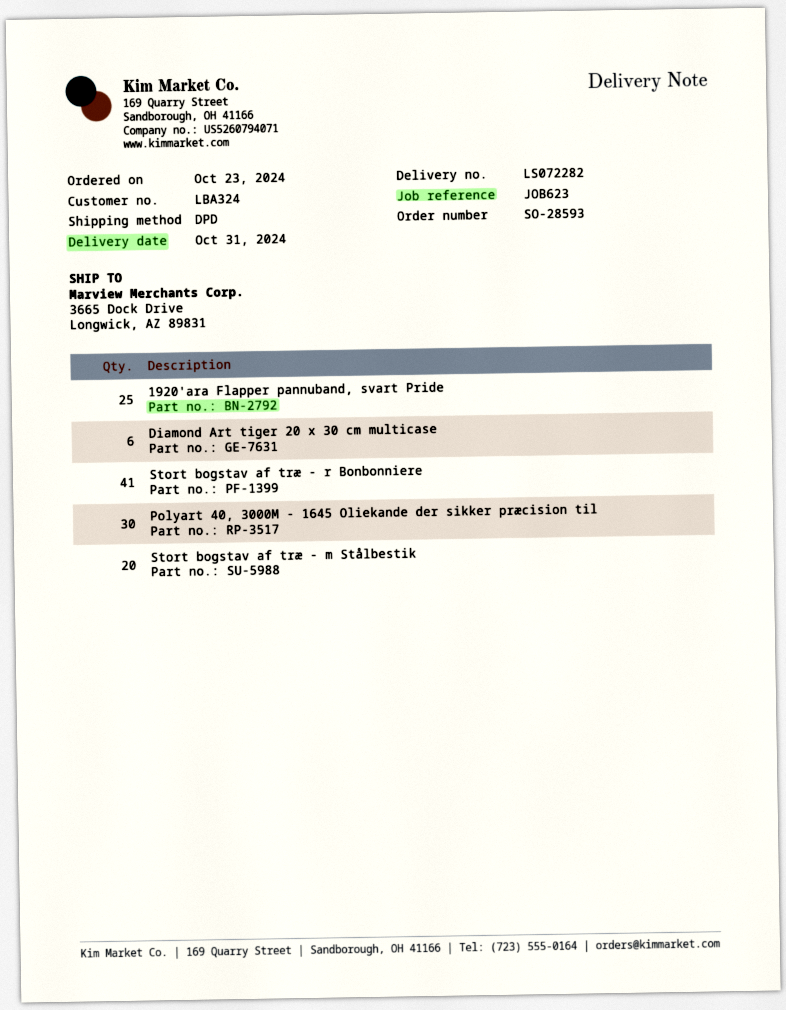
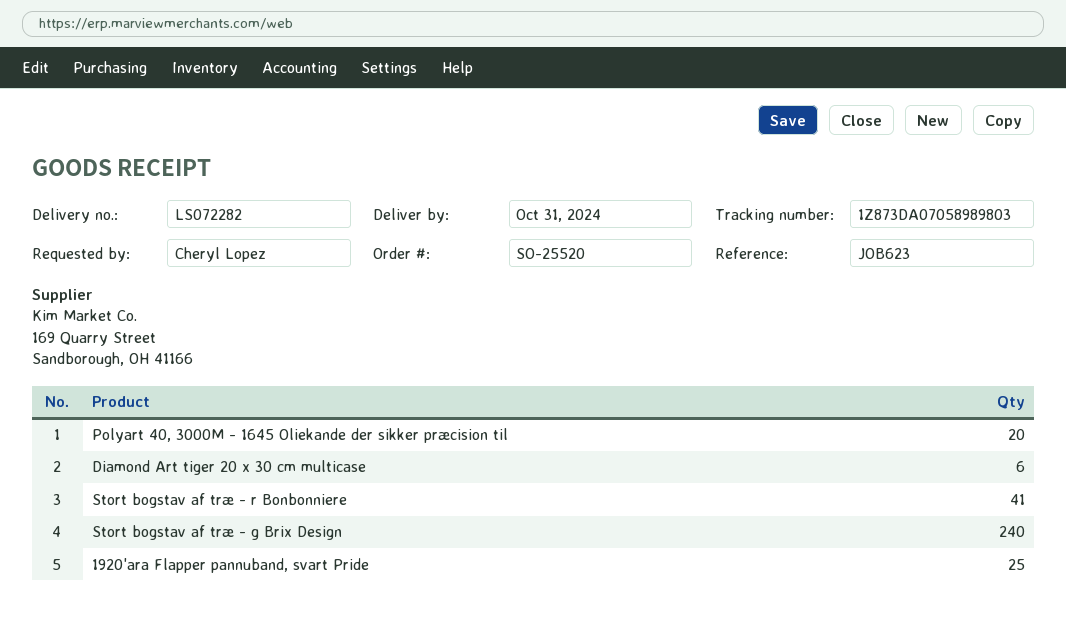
order number: SO-28593 -> SO-25520
Polyart 40, 3000M - 1645 Oliekande der sikker præcision til: 30 -> 20
Stort bogstav af træ - m Stålbestik: 20 -> none
Stort bogstav af træ - g Brix Design: none -> 240

